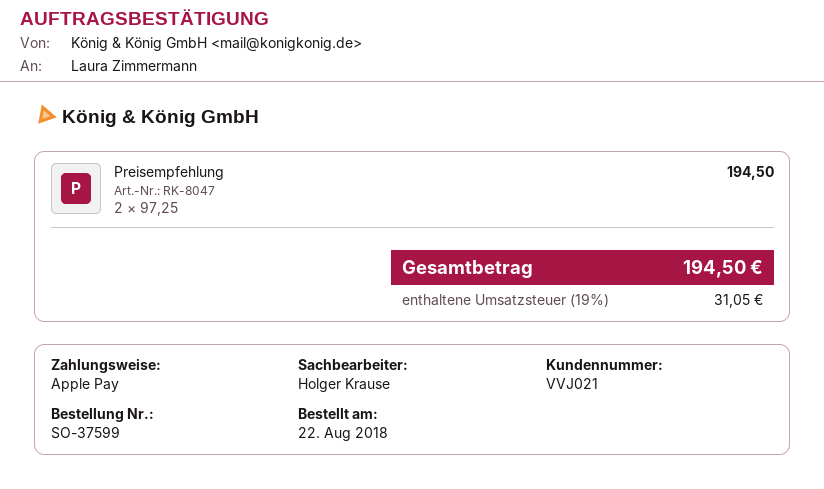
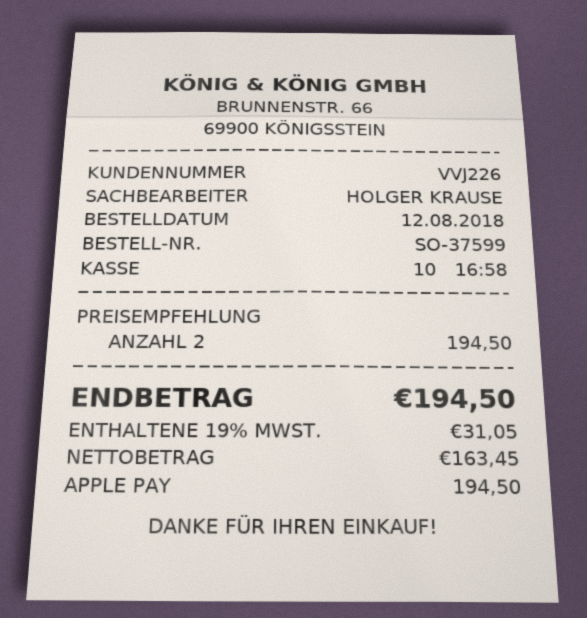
order date: 2018-08-22 -> 2018-08-12
customer number: VVJ021 -> VVJ226

